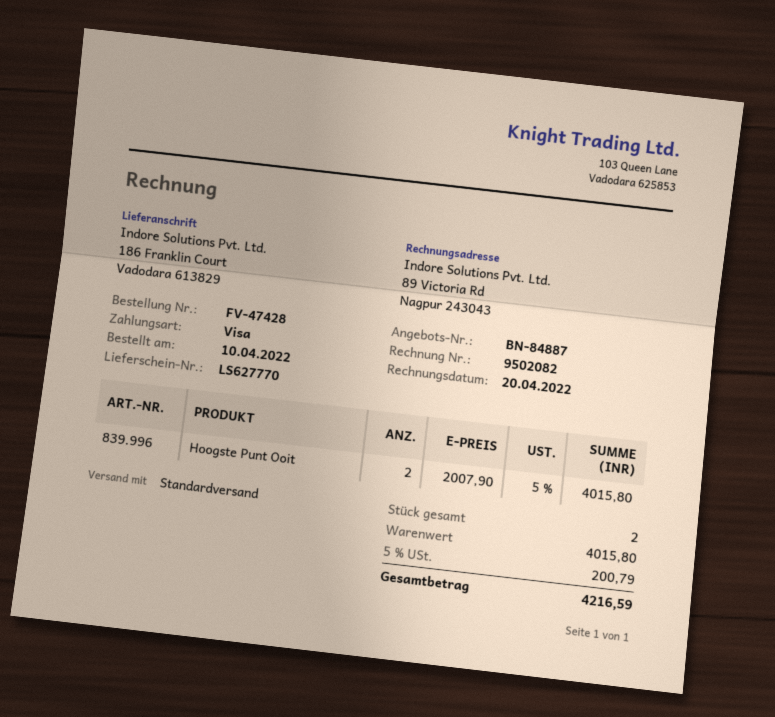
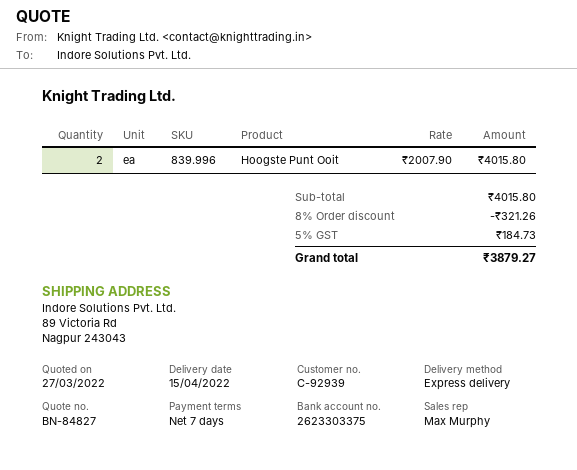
quote number: BN-84887 -> BN-84827
shipping method: standard -> express
ship to: 186 Franklin Court, Vadodara 613829 -> 89 Victoria Rd, Nagpur 243043
discount: none -> 8% = 321.26
tax: 5% = 200.79 -> 5% = 184.73
total: 4216.59 -> 3879.27

